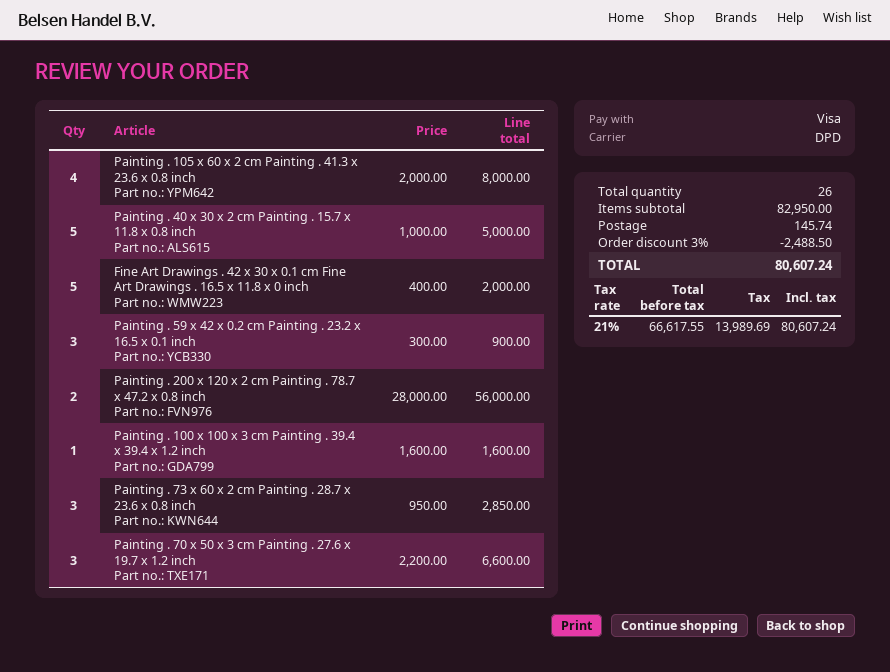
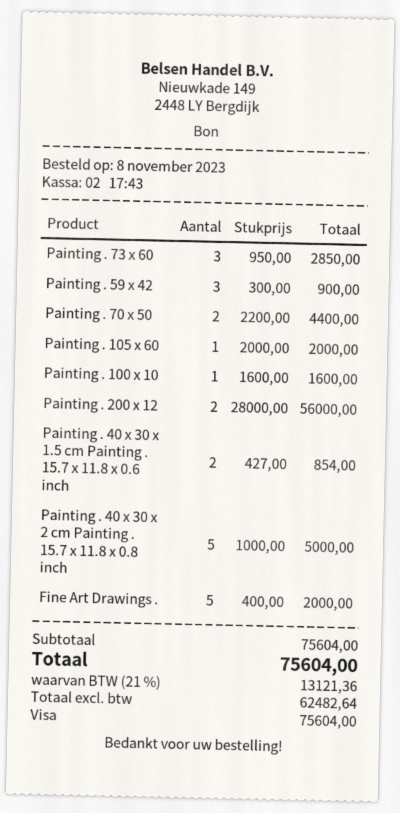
Painting . 105 x 60 x 2 cm Painting . 41.3 x 23.6 x 0.8 inch: 4 x 2000.00 = 8000.00 -> 1 x 2000.00 = 2000.00
Painting . 70 x 50 x 3 cm Painting . 27.6 x 19.7 x 1.2 inch: 3 x 2200.00 = 6600.00 -> 2 x 2200.00 = 4400.00
Painting . 40 x 30 x 1.5 cm Painting . 15.7 x 11.8 x 0.6 inch: none -> 2 x 427.00 = 854.00
subtotal: 82950.00 -> 75604.00
discount: 3% = 2488.50 -> none
shipping: 145.74 -> none
net: 66617.55 -> 62482.64
tax: 21% = 13989.69 -> 21% = 13121.36
total: 80607.24 -> 75604.00

